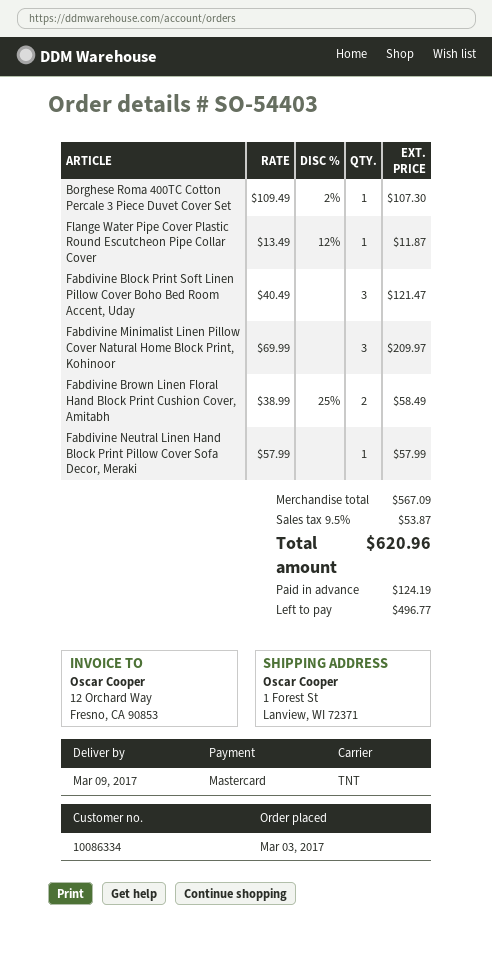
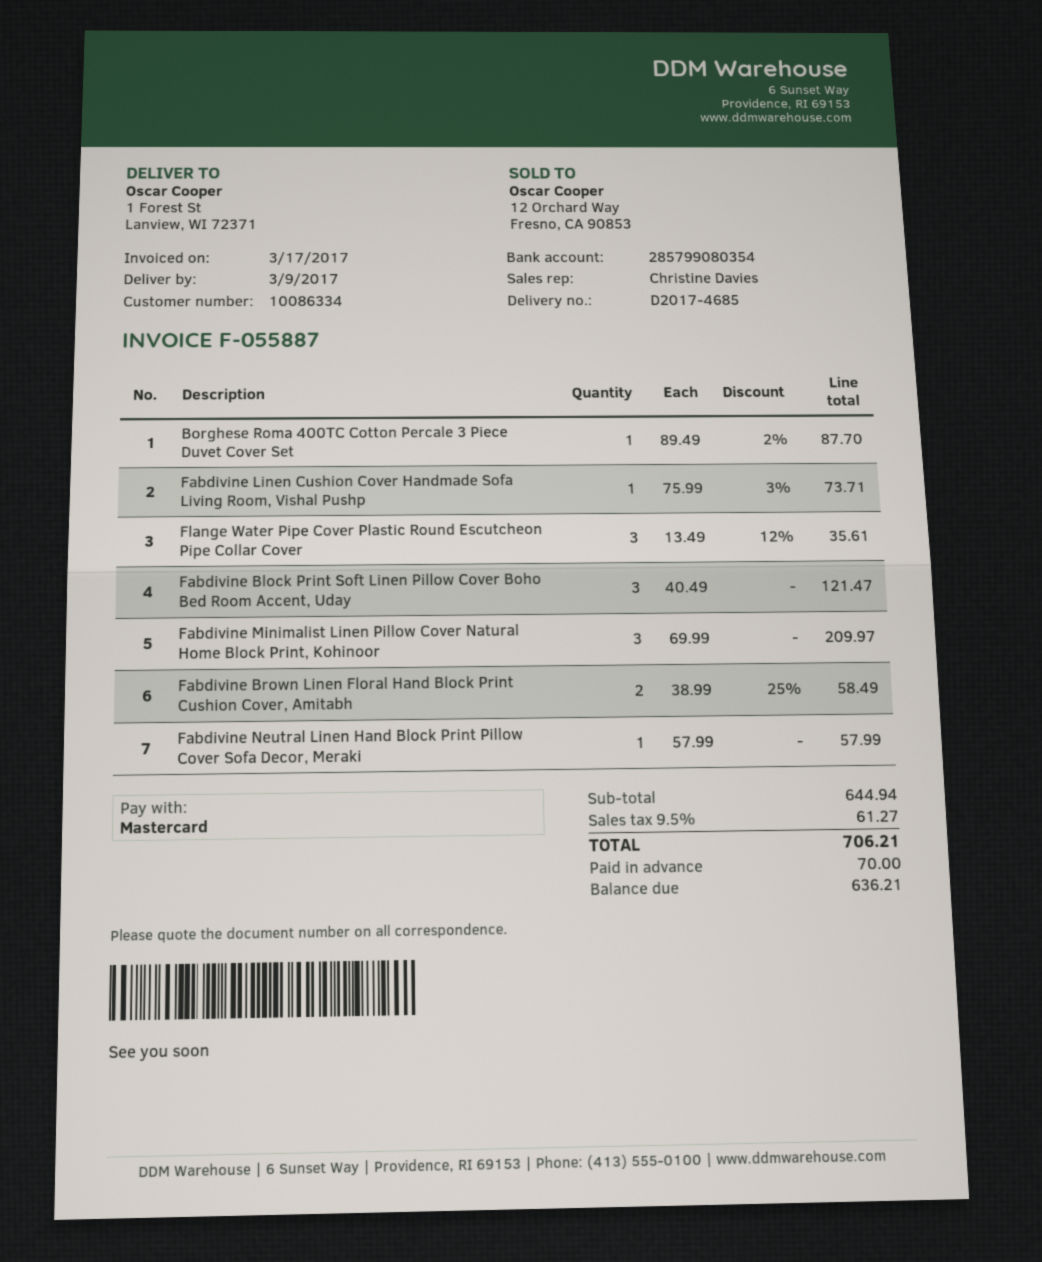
Borghese Roma 400TC Cotton Percale 3 Piece Duvet Cover Set: 1 x 109.49 - 2% = 107.30 -> 1 x 89.49 - 2% = 87.70
Flange Water Pipe Cover Plastic Round Escutcheon Pipe Collar Cover: 1 x 13.49 - 12% = 11.87 -> 3 x 13.49 - 12% = 35.61
Fabdivine Linen Cushion Cover Handmade Sofa Living Room, Vishal Pushp: none -> 1 x 75.99 - 3% = 73.71
subtotal: 567.09 -> 644.94
tax: 9.5% = 53.87 -> 9.5% = 61.27
total: 620.96 -> 706.21
deposit: 124.19 -> 70.00
balance: 496.77 -> 636.21

